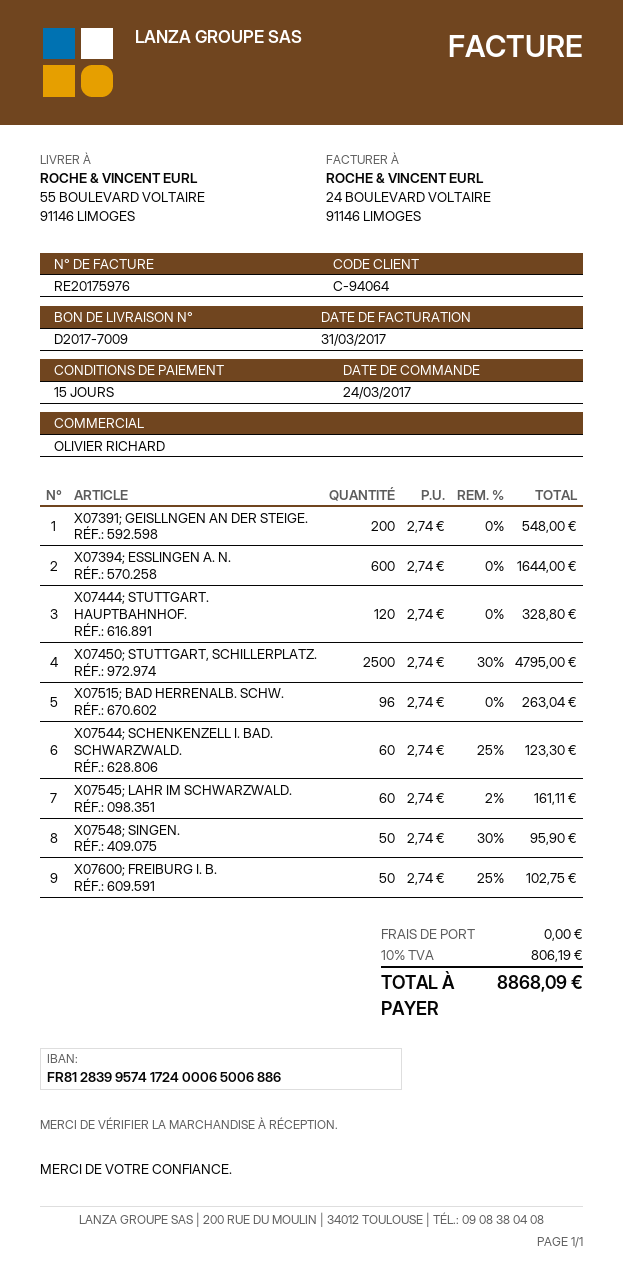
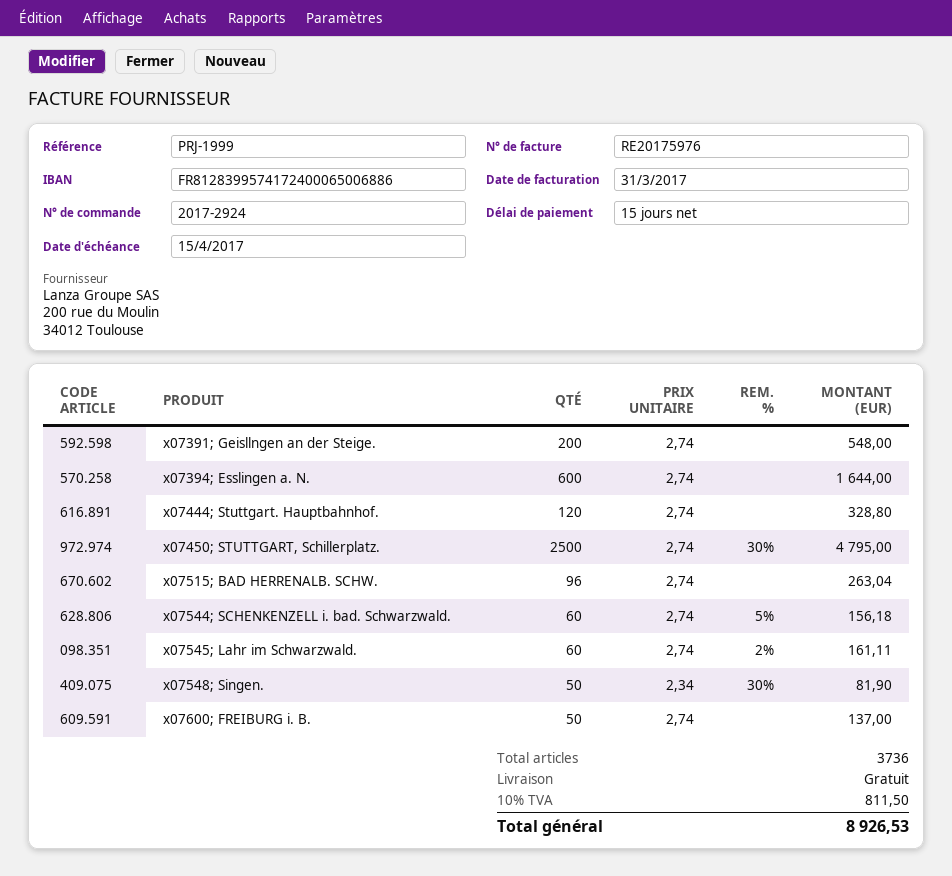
X07544; SCHENKENZELL I. BAD. SCHWARZWALD.: 60 x 2.74 - 25% = 123.30 -> 60 x 2.74 - 5% = 156.18
X07548; SINGEN.: 50 x 2.74 - 30% = 95.90 -> 50 x 2.34 - 30% = 81.90
X07600; FREIBURG I. B.: 50 x 2.74 - 25% = 102.75 -> 50 x 2.74 = 137.00
tax: 10% = 806.19 -> 10% = 811.50
total: 8868.09 -> 8926.53

